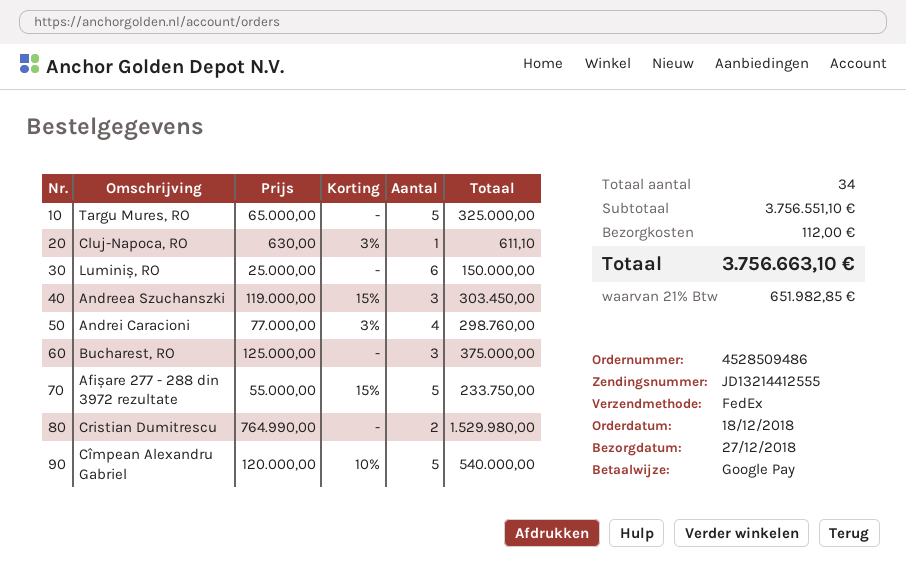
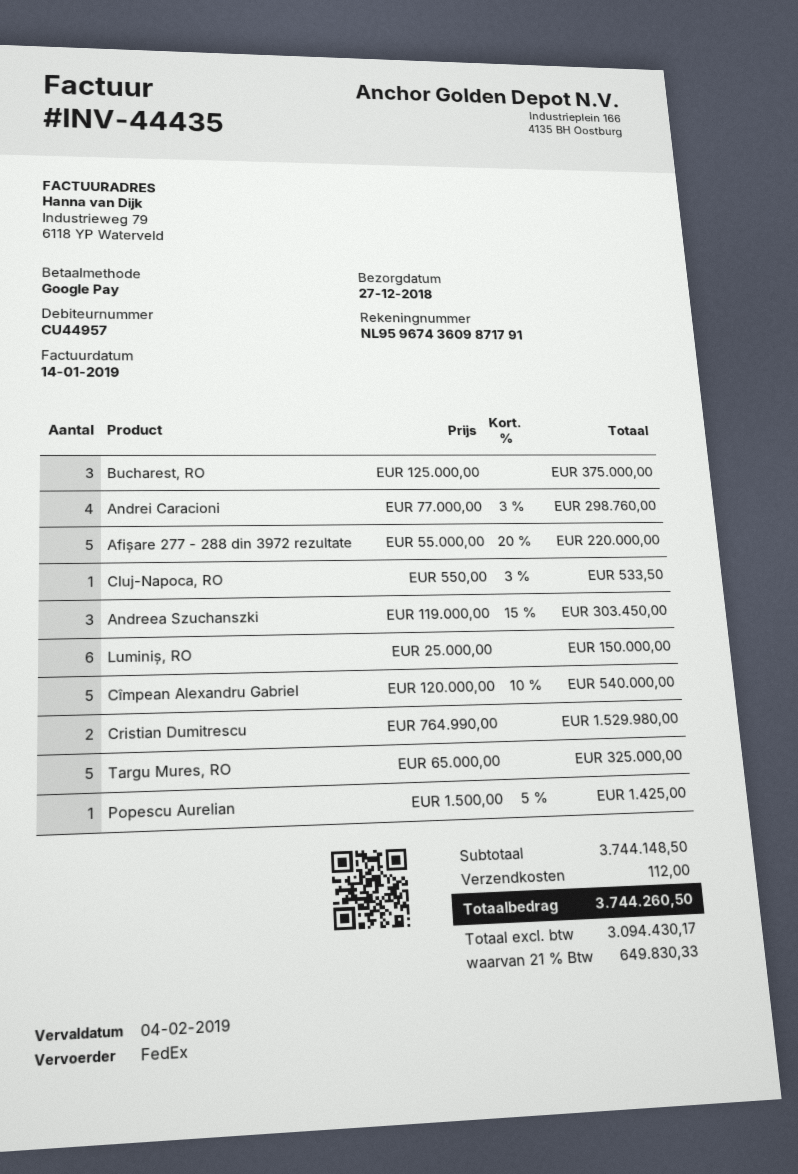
Cluj-Napoca, RO: 1 x 630.00 - 3% = 611.10 -> 1 x 550.00 - 3% = 533.50
Afișare 277 - 288 din 3972 rezultate: 5 x 55000.00 - 15% = 233750.00 -> 5 x 55000.00 - 20% = 220000.00
Popescu Aurelian: none -> 1 x 1500.00 - 5% = 1425.00
subtotal: 3756551.10 -> 3744148.50
tax: 21% = 651982.85 -> 21% = 649830.33
total: 3756663.10 -> 3744260.50

